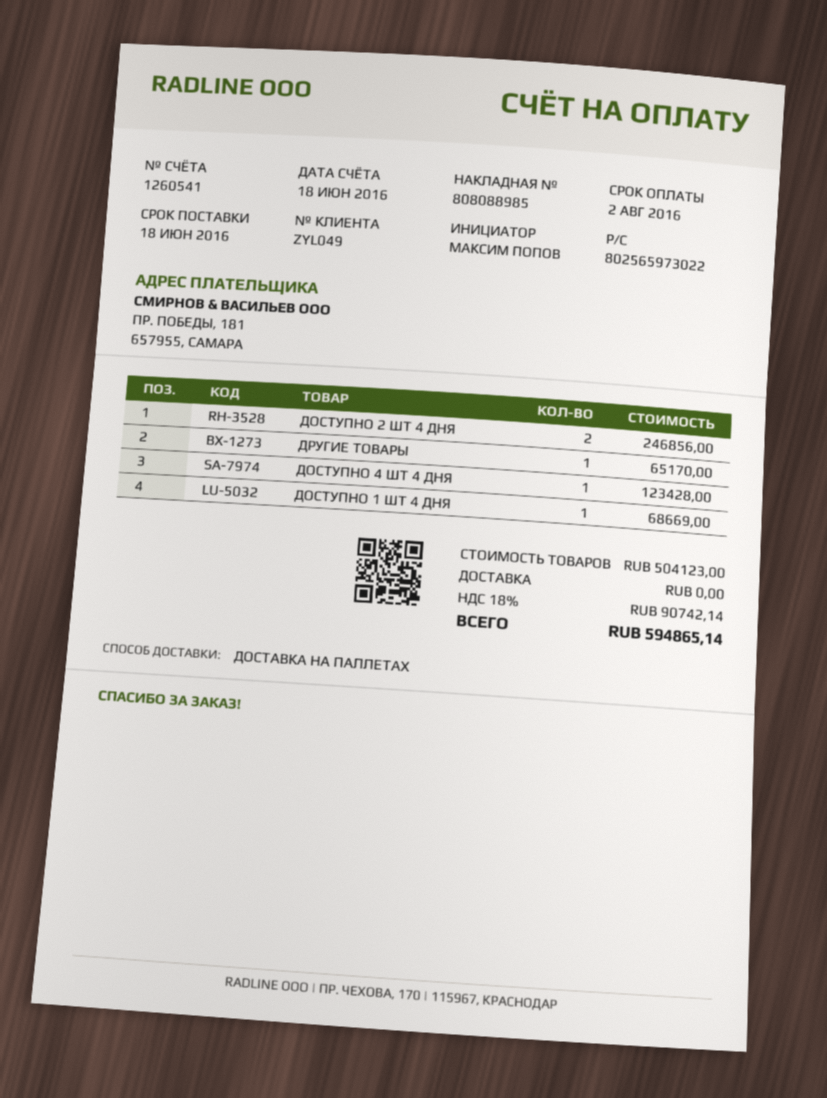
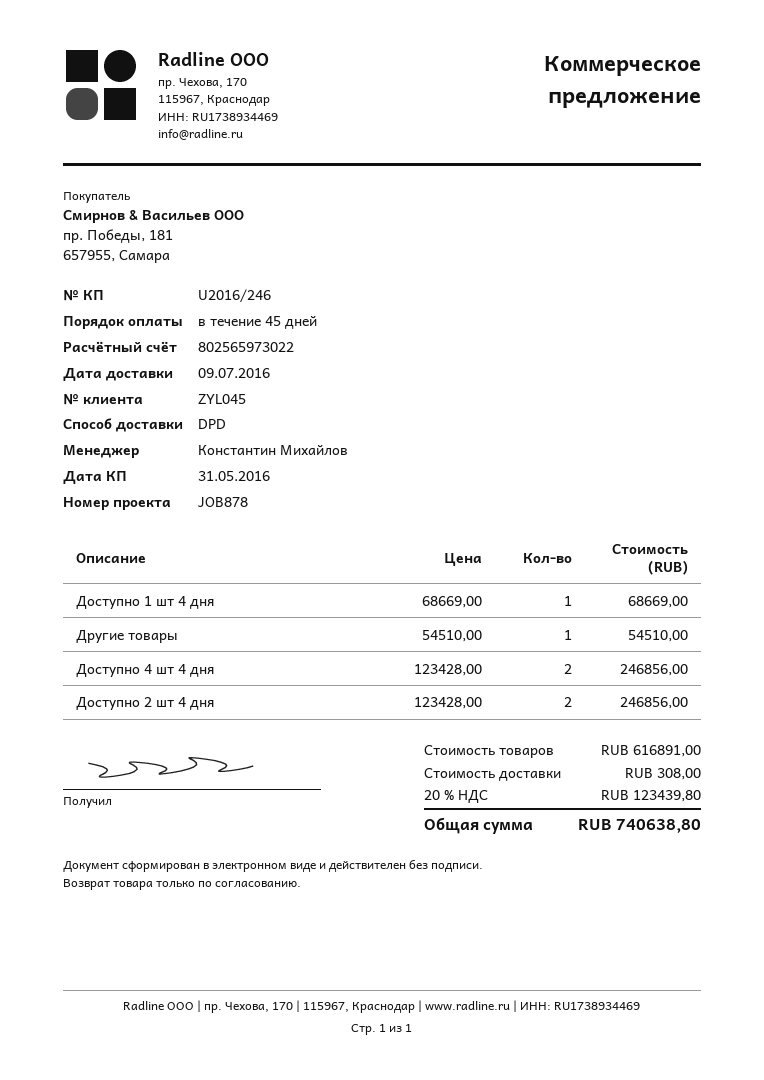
delivery date: 2016-06-18 -> 2016-07-09
customer number: ZYL049 -> ZYL045
shipping method: pallet freight -> DPD
ДРУГИЕ ТОВАРЫ: 1 for 65170.00 -> 1 for 54510.00
ДОСТУПНО 4 ШТ 4 ДНЯ: 1 for 123428.00 -> 2 for 246856.00
subtotal: 504123.00 -> 616891.00
shipping: 0.00 -> 308.00
tax: 18% = 90742.14 -> 20% = 123439.80
total: 594865.14 -> 740638.80

